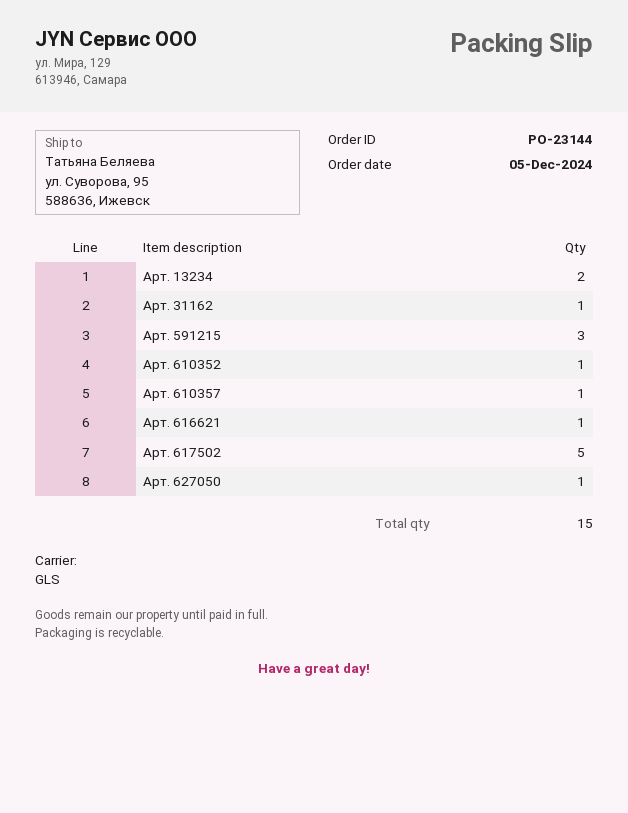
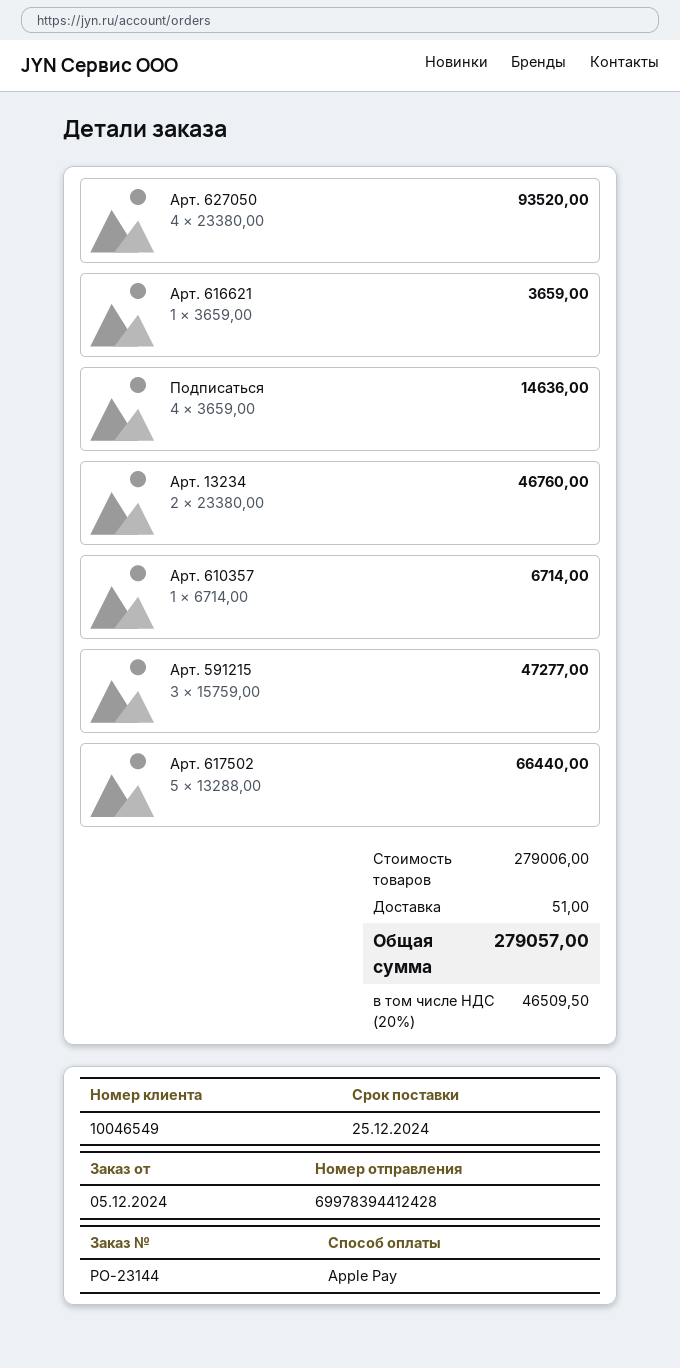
Арт. 31162: 1 -> none
Арт. 610352: 1 -> none
Арт. 627050: 1 -> 4
Подписаться: none -> 4

